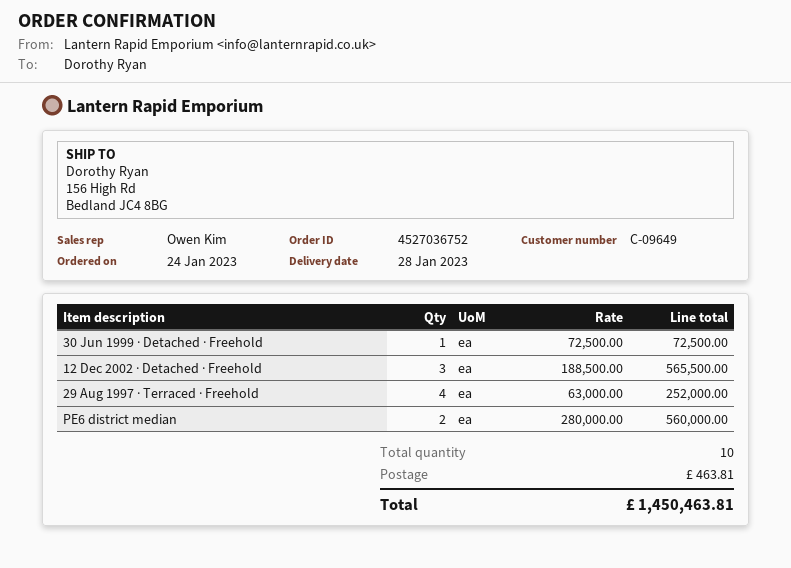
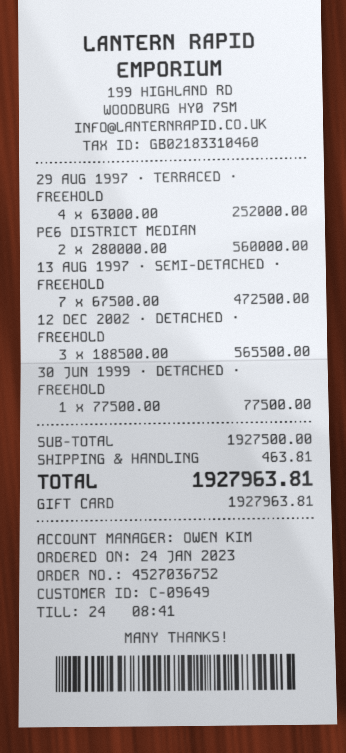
30 Jun 1999 · Detached · Freehold: 1 x 72500.00 = 72500.00 -> 1 x 77500.00 = 77500.00
13 AUG 1997 · SEMI-DETACHED · FREEHOLD: none -> 7 x 67500.00 = 472500.00
total: 1450463.81 -> 1927963.81

